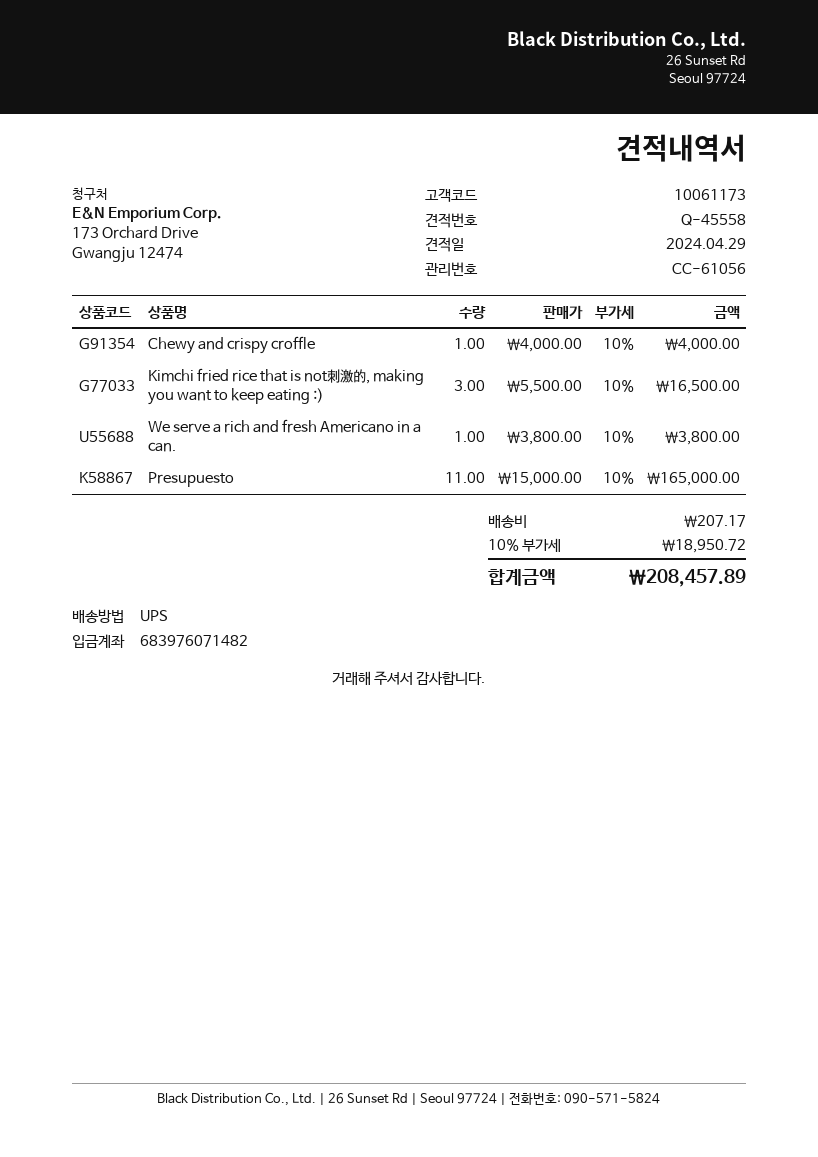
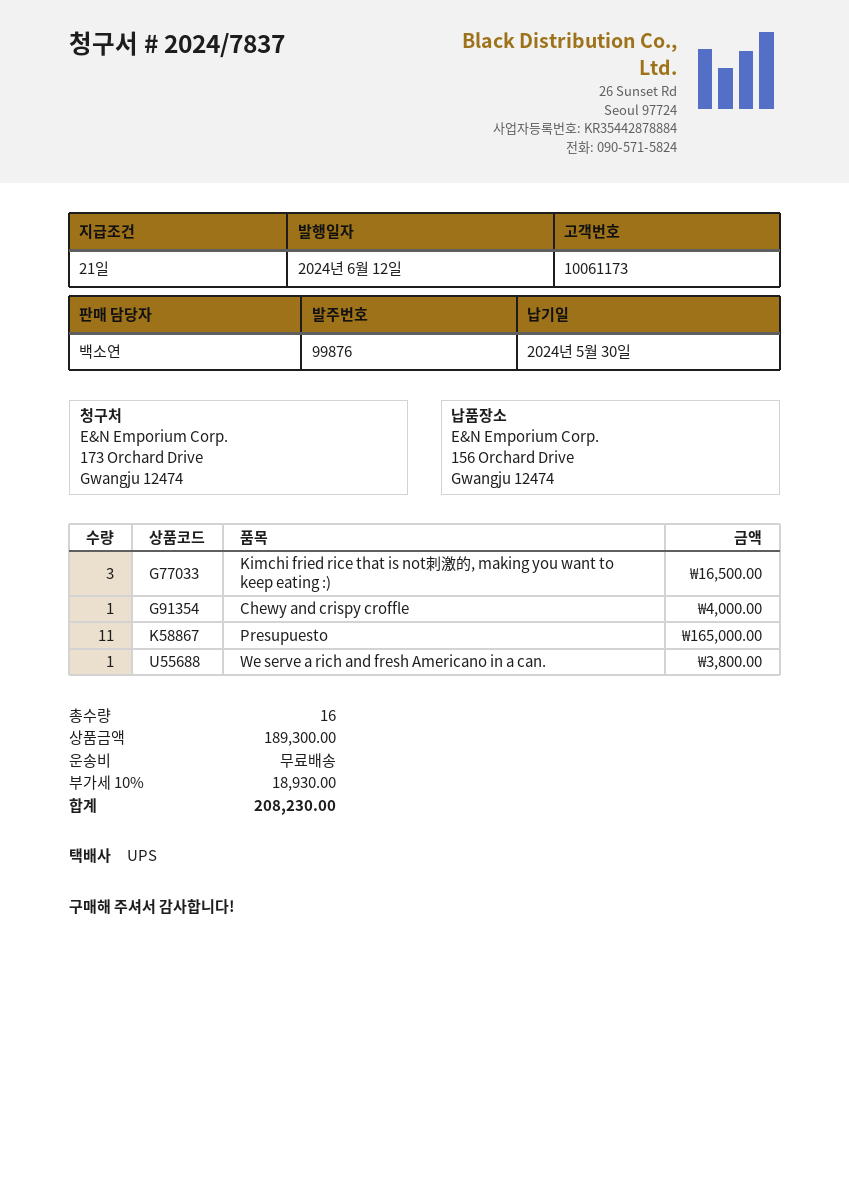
shipping: 207.17 -> 0.00
tax: 10% = 18950.72 -> 10% = 18930.00
total: 208457.89 -> 208230.00

